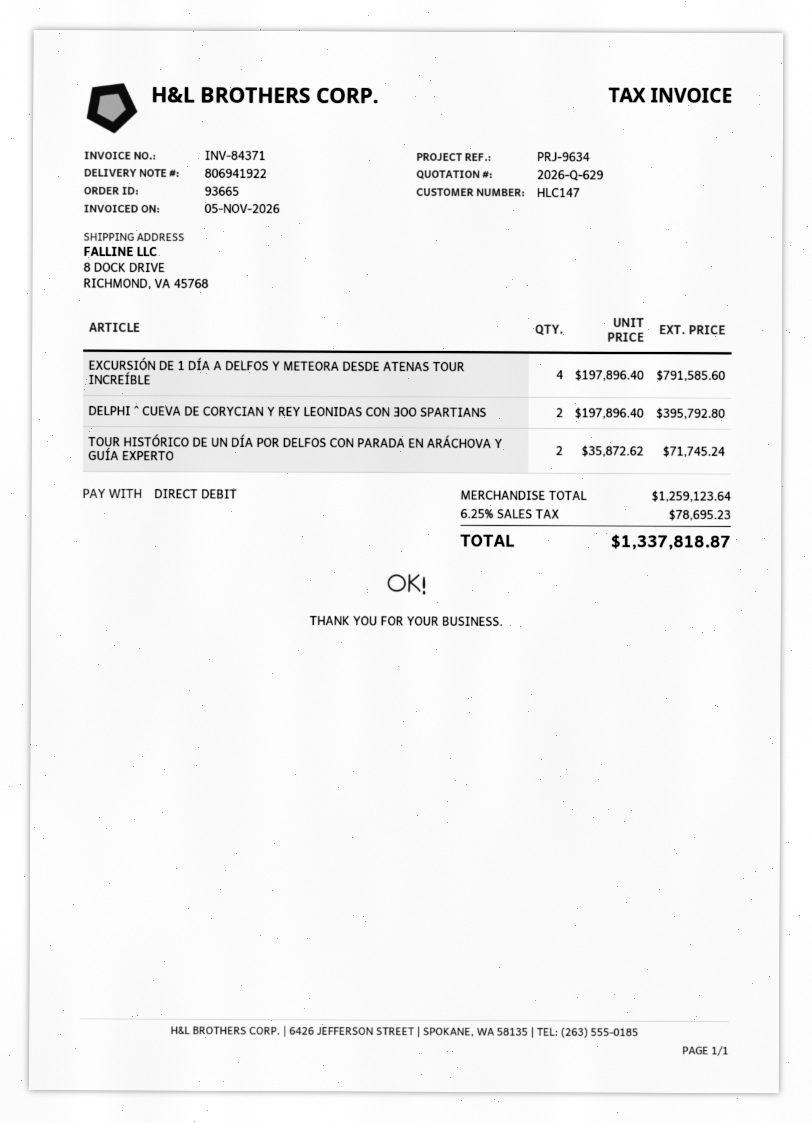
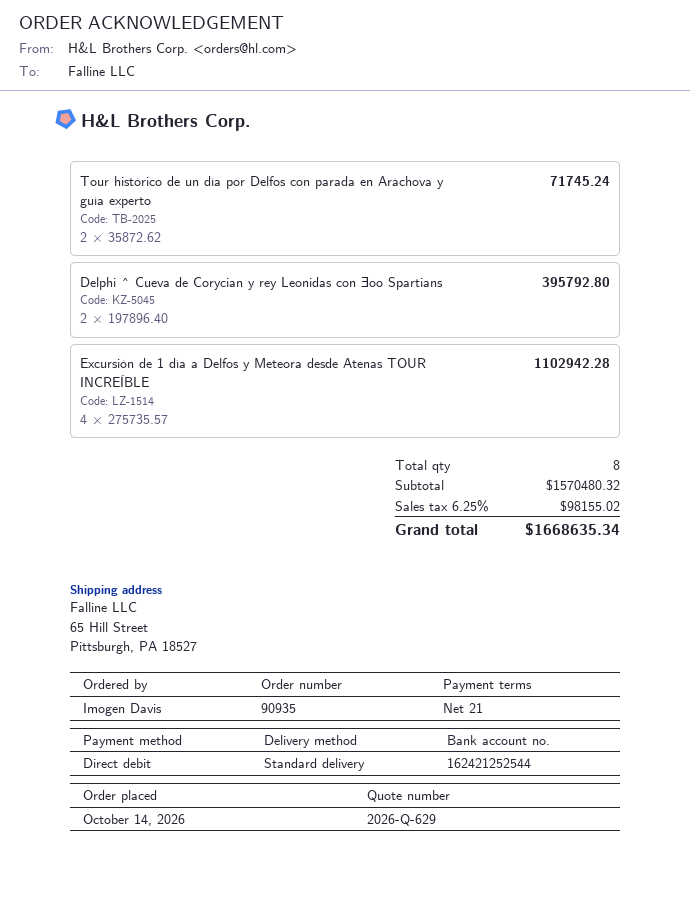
order number: 93665 -> 90935
ship to: 8 DOCK DRIVE, RICHMOND, VA 45768 -> 65 Hill Street, Pittsburgh, PA 18527
EXCURSIÓN DE 1 DÍA A DELFOS Y METEORA DESDE ATENAS TOUR INCREÍBLE: 4 x 197896.40 = 791585.60 -> 4 x 275735.57 = 1102942.28
subtotal: 1259123.64 -> 1570480.32
tax: 6.25% = 78695.23 -> 6.25% = 98155.02
total: 1337818.87 -> 1668635.34

